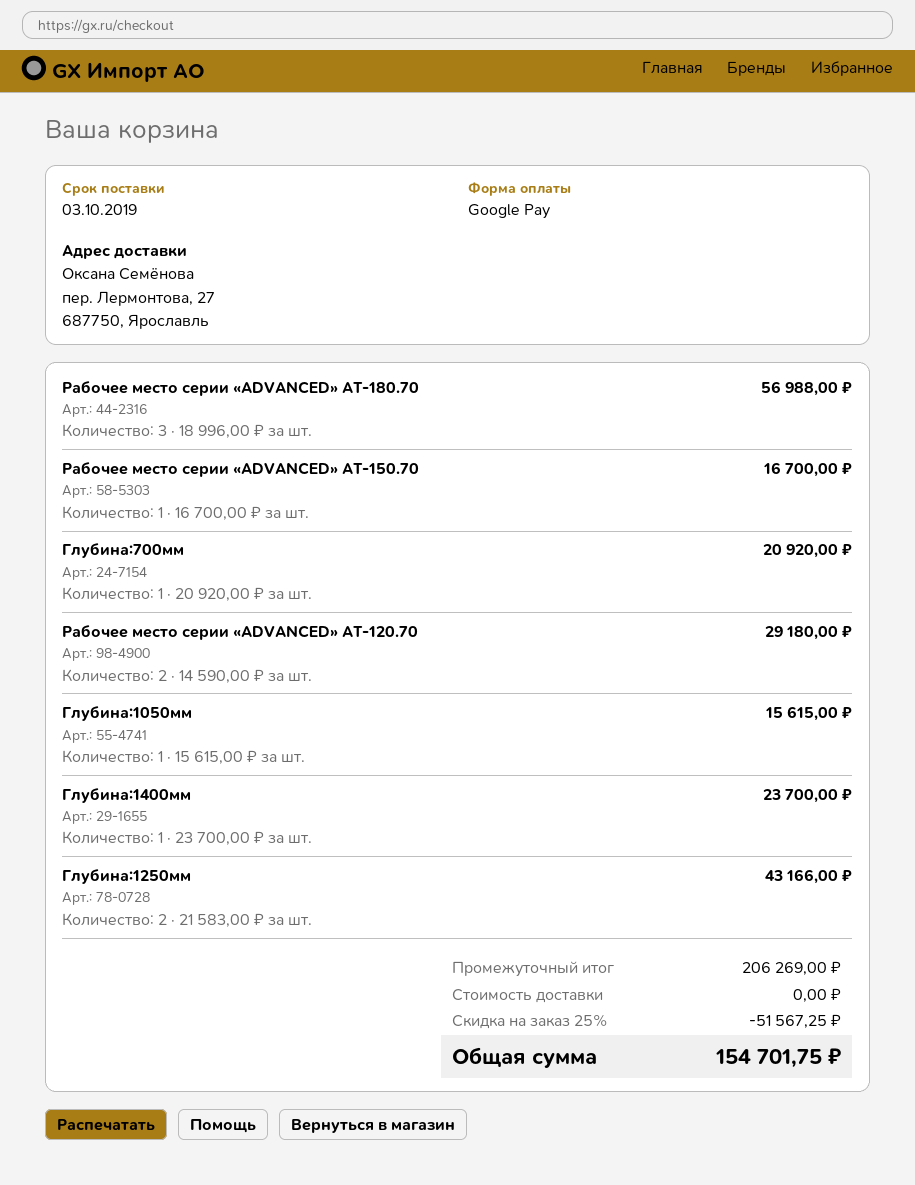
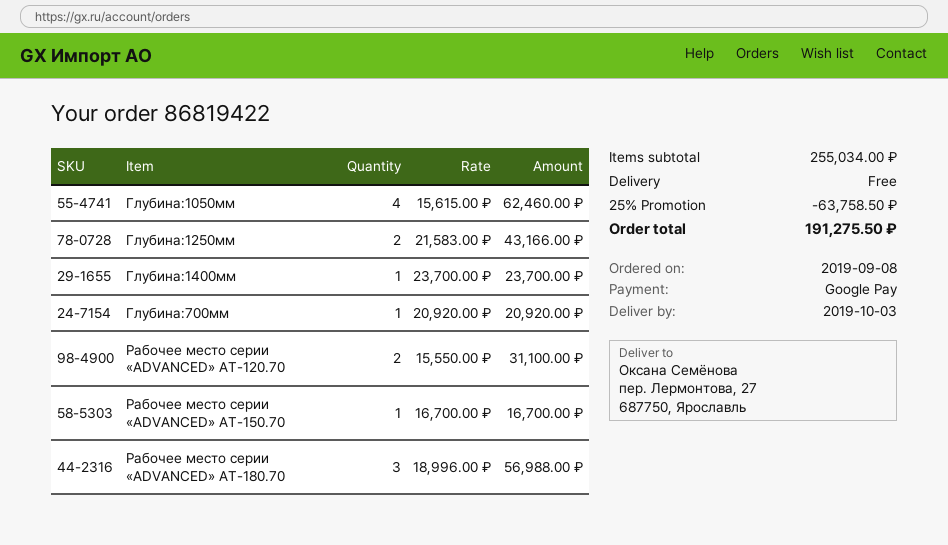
Рабочее место серии «ADVANCED» AT-120.70: 2 x 14590.00 = 29180.00 -> 2 x 15550.00 = 31100.00
Глубина:1050мм: 1 x 15615.00 = 15615.00 -> 4 x 15615.00 = 62460.00
subtotal: 206269.00 -> 255034.00
discount: 25% = 51567.25 -> 25% = 63758.50
total: 154701.75 -> 191275.50

